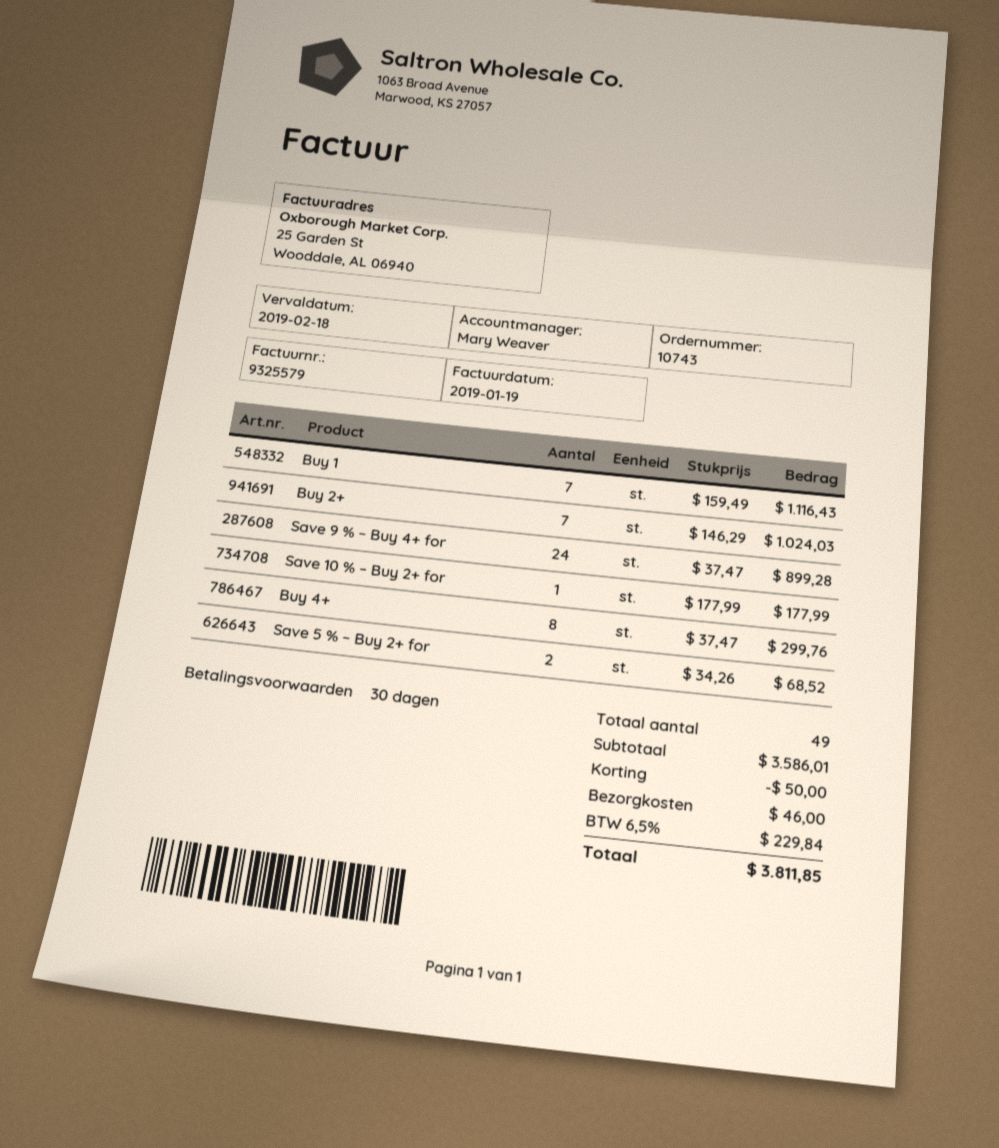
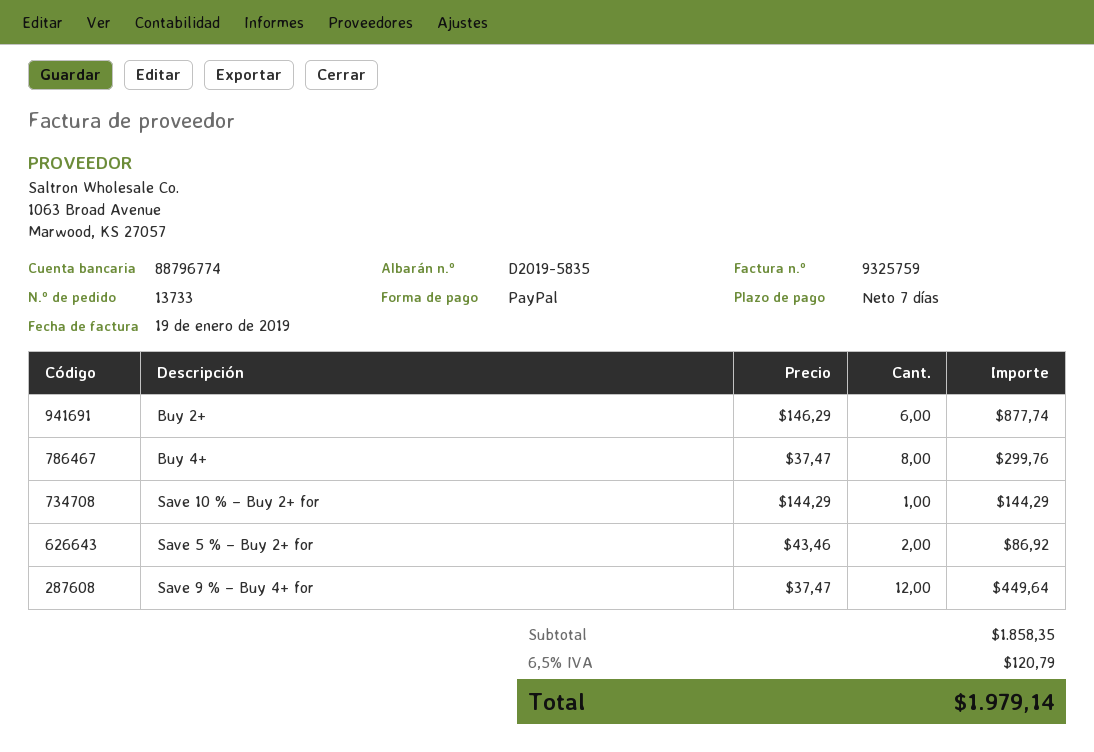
order number: 10743 -> 13733
invoice number: 9325579 -> 9325759
payment terms: 30 days -> 7 days
Buy 1: 7 x 159.49 = 1116.43 -> none
Buy 2+: 7 x 146.29 = 1024.03 -> 6 x 146.29 = 877.74
Save 9 % – Buy 4+ for: 24 x 37.47 = 899.28 -> 12 x 37.47 = 449.64
Save 10 % – Buy 2+ for: 1 x 177.99 = 177.99 -> 1 x 144.29 = 144.29
Save 5 % – Buy 2+ for: 2 x 34.26 = 68.52 -> 2 x 43.46 = 86.92
subtotal: 3586.01 -> 1858.35
discount: 50.00 -> none
shipping: 46.00 -> none
tax: 6.5% = 229.84 -> 6.5% = 120.79
total: 3811.85 -> 1979.14

